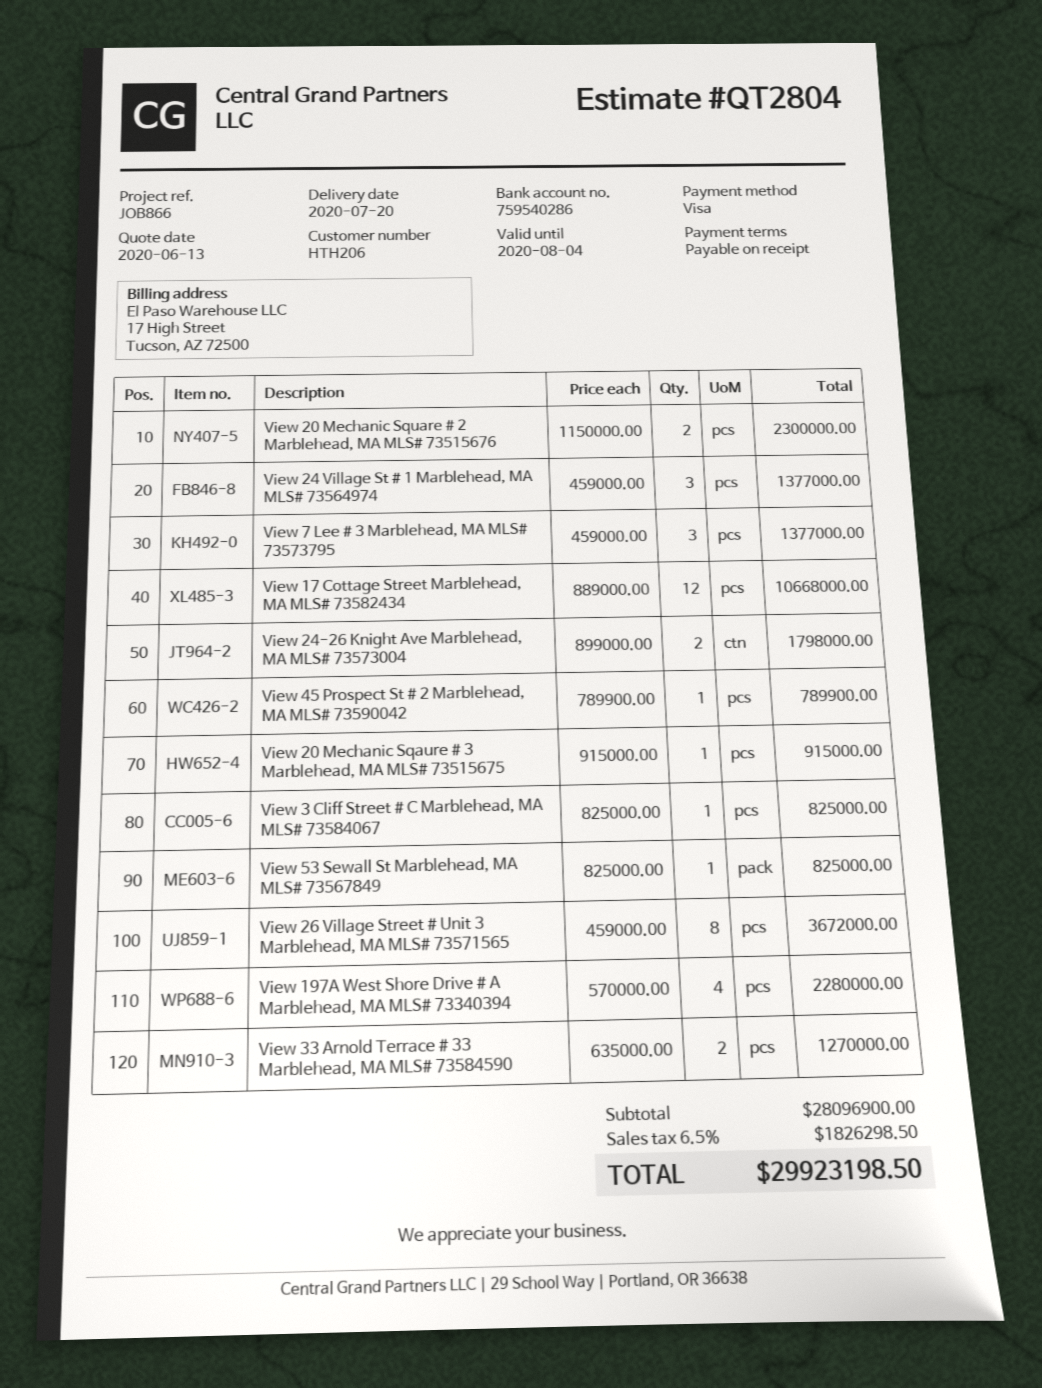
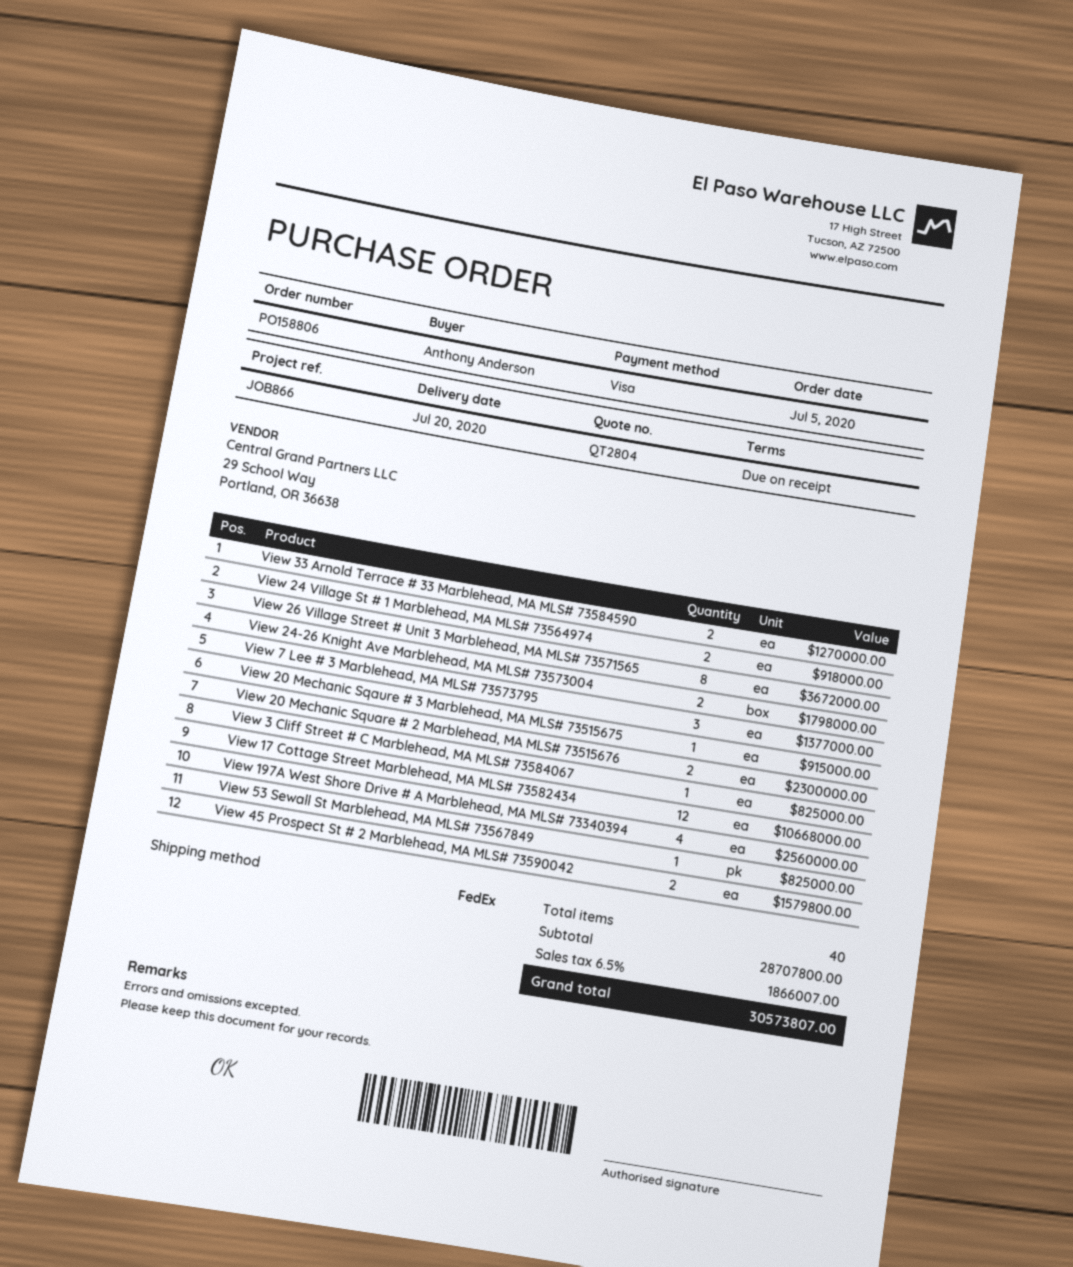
View 24 Village St # 1 Marblehead, MA MLS# 73564974: 3 for 1377000.00 -> 2 for 918000.00
View 45 Prospect St # 2 Marblehead, MA MLS# 73590042: 1 for 789900.00 -> 2 for 1579800.00
View 197A West Shore Drive # A Marblehead, MA MLS# 73340394: 4 for 2280000.00 -> 4 for 2560000.00
subtotal: 28096900.00 -> 28707800.00
tax: 6.5% = 1826298.50 -> 6.5% = 1866007.00
total: 29923198.50 -> 30573807.00

